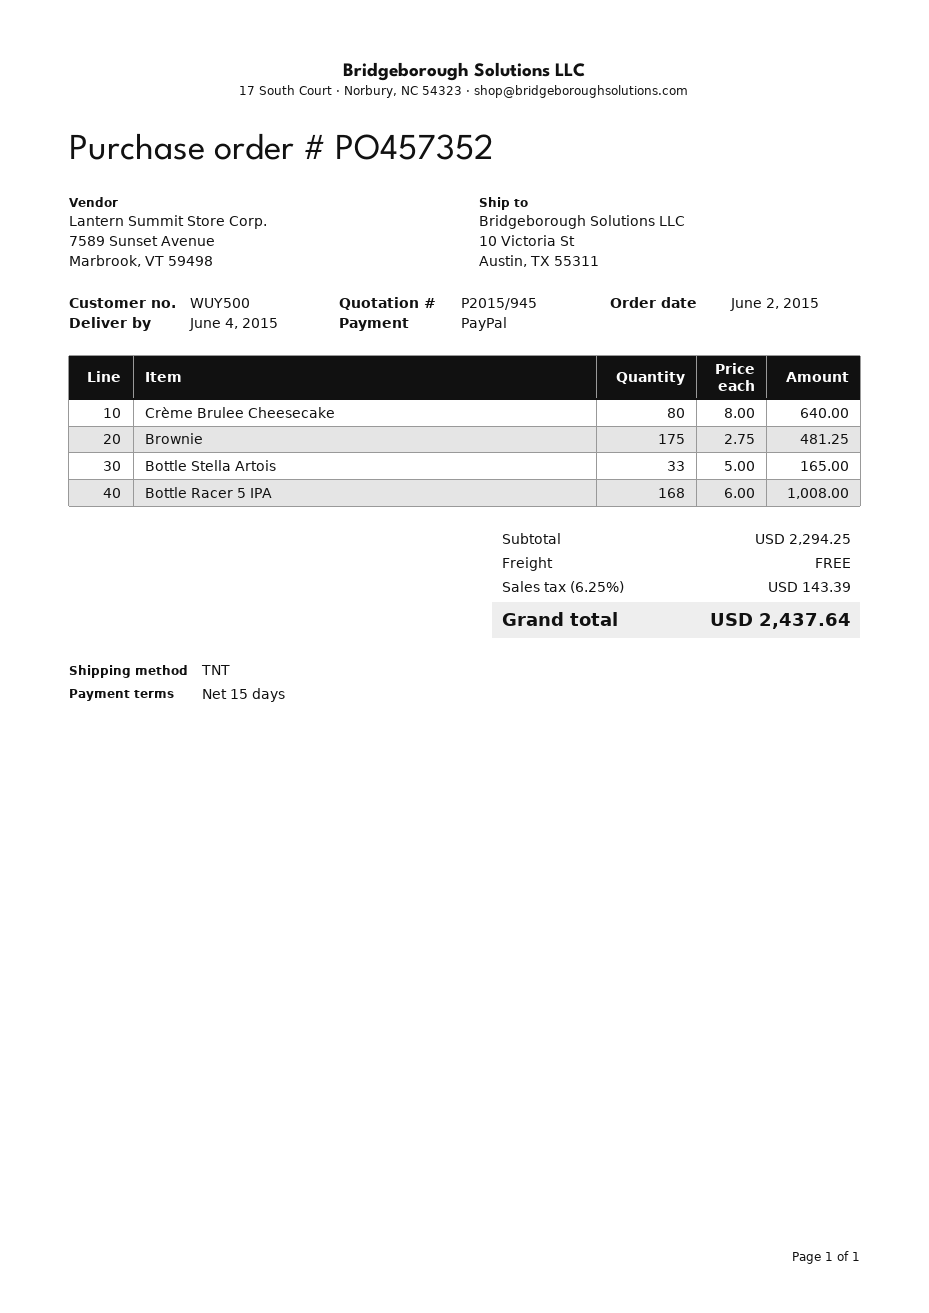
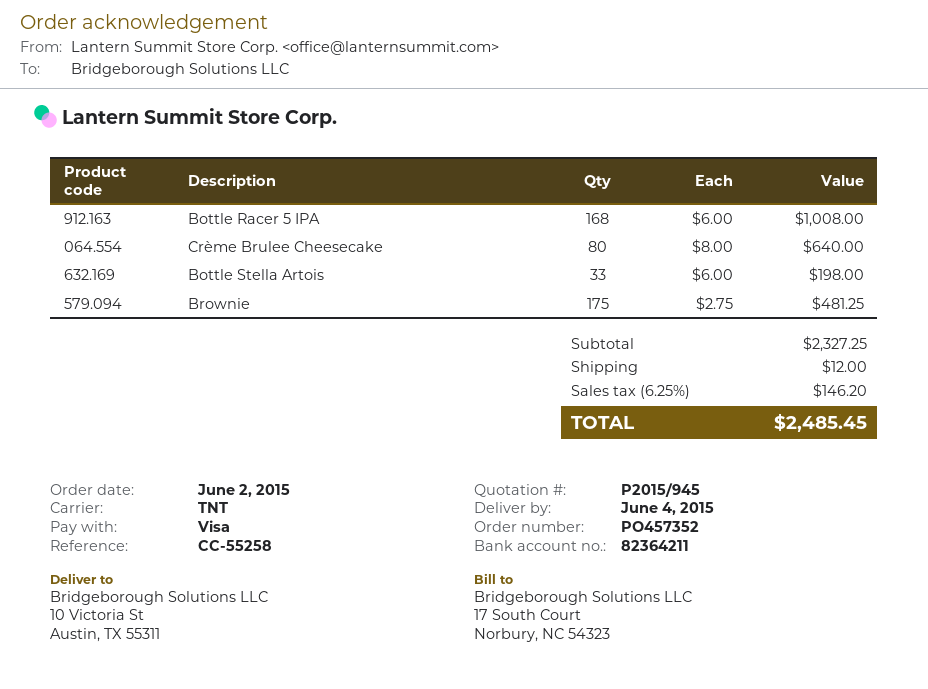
payment method: PayPal -> Visa
Bottle Stella Artois: 33 x 5.00 = 165.00 -> 33 x 6.00 = 198.00
subtotal: 2294.25 -> 2327.25
shipping: 0.00 -> 12.00
tax: 6.25% = 143.39 -> 6.25% = 146.20
total: 2437.64 -> 2485.45

